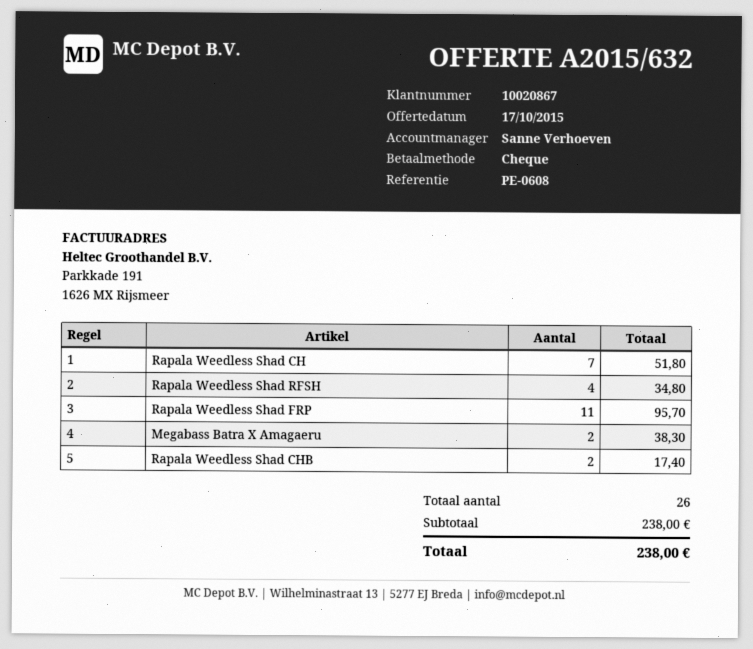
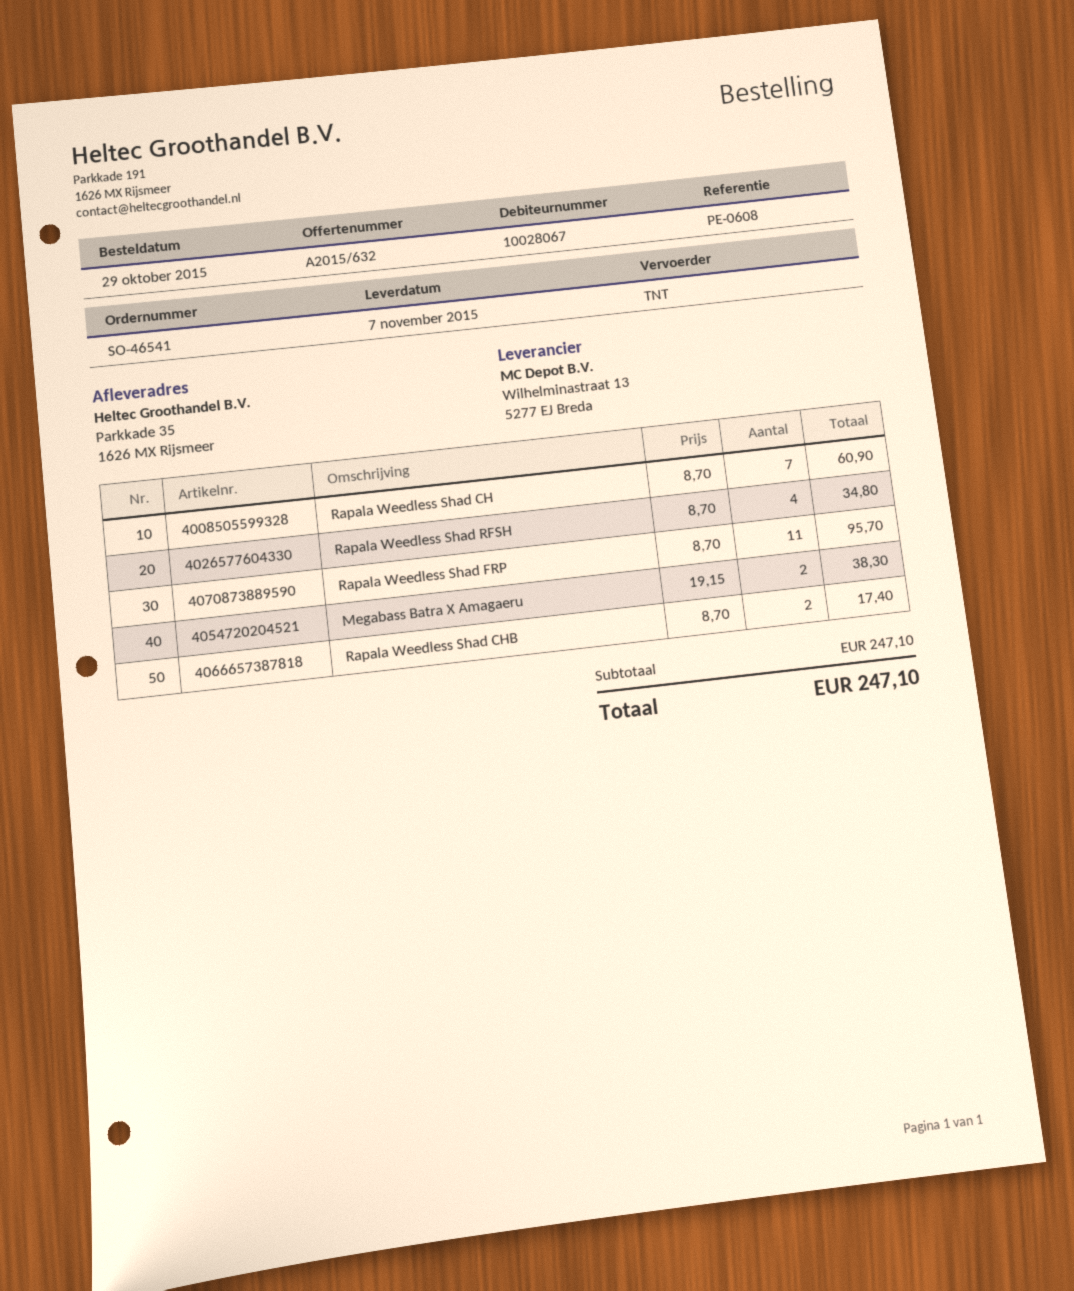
customer number: 10020867 -> 10028067
Rapala Weedless Shad CH: 7 for 51.80 -> 7 for 60.90
subtotal: 238.00 -> 247.10
total: 238.00 -> 247.10

